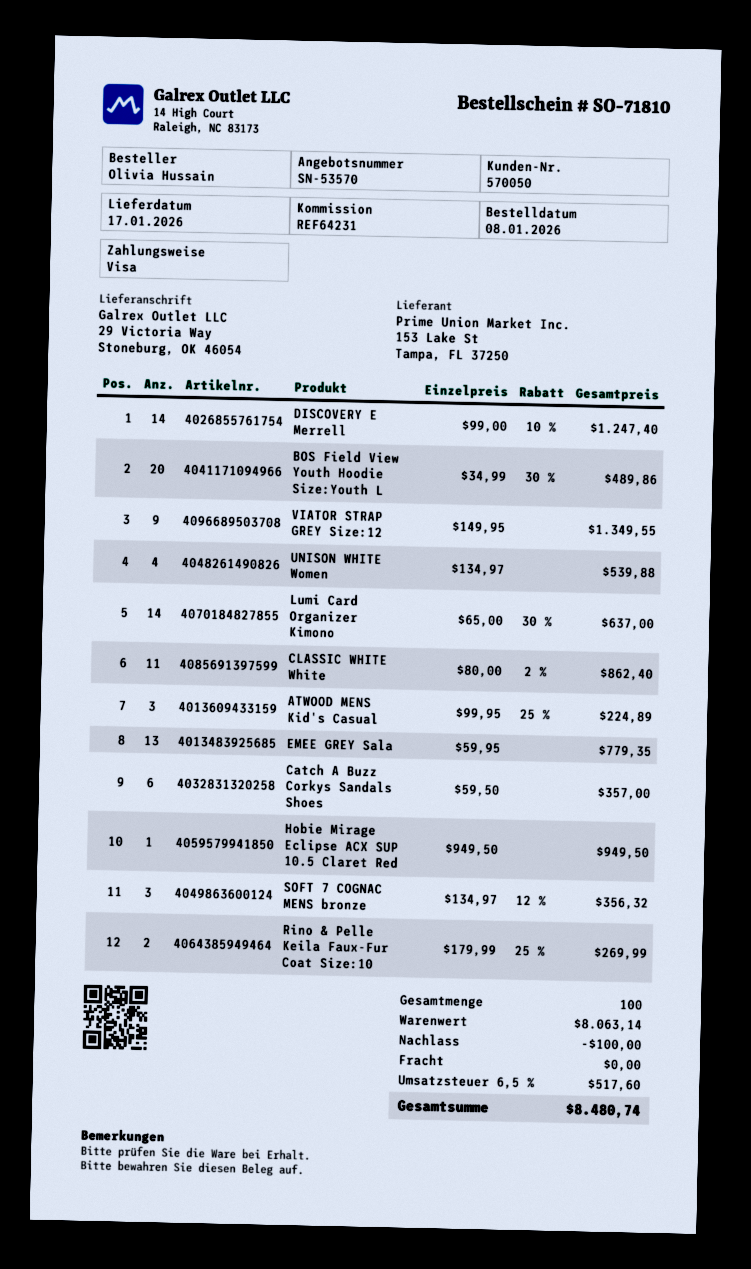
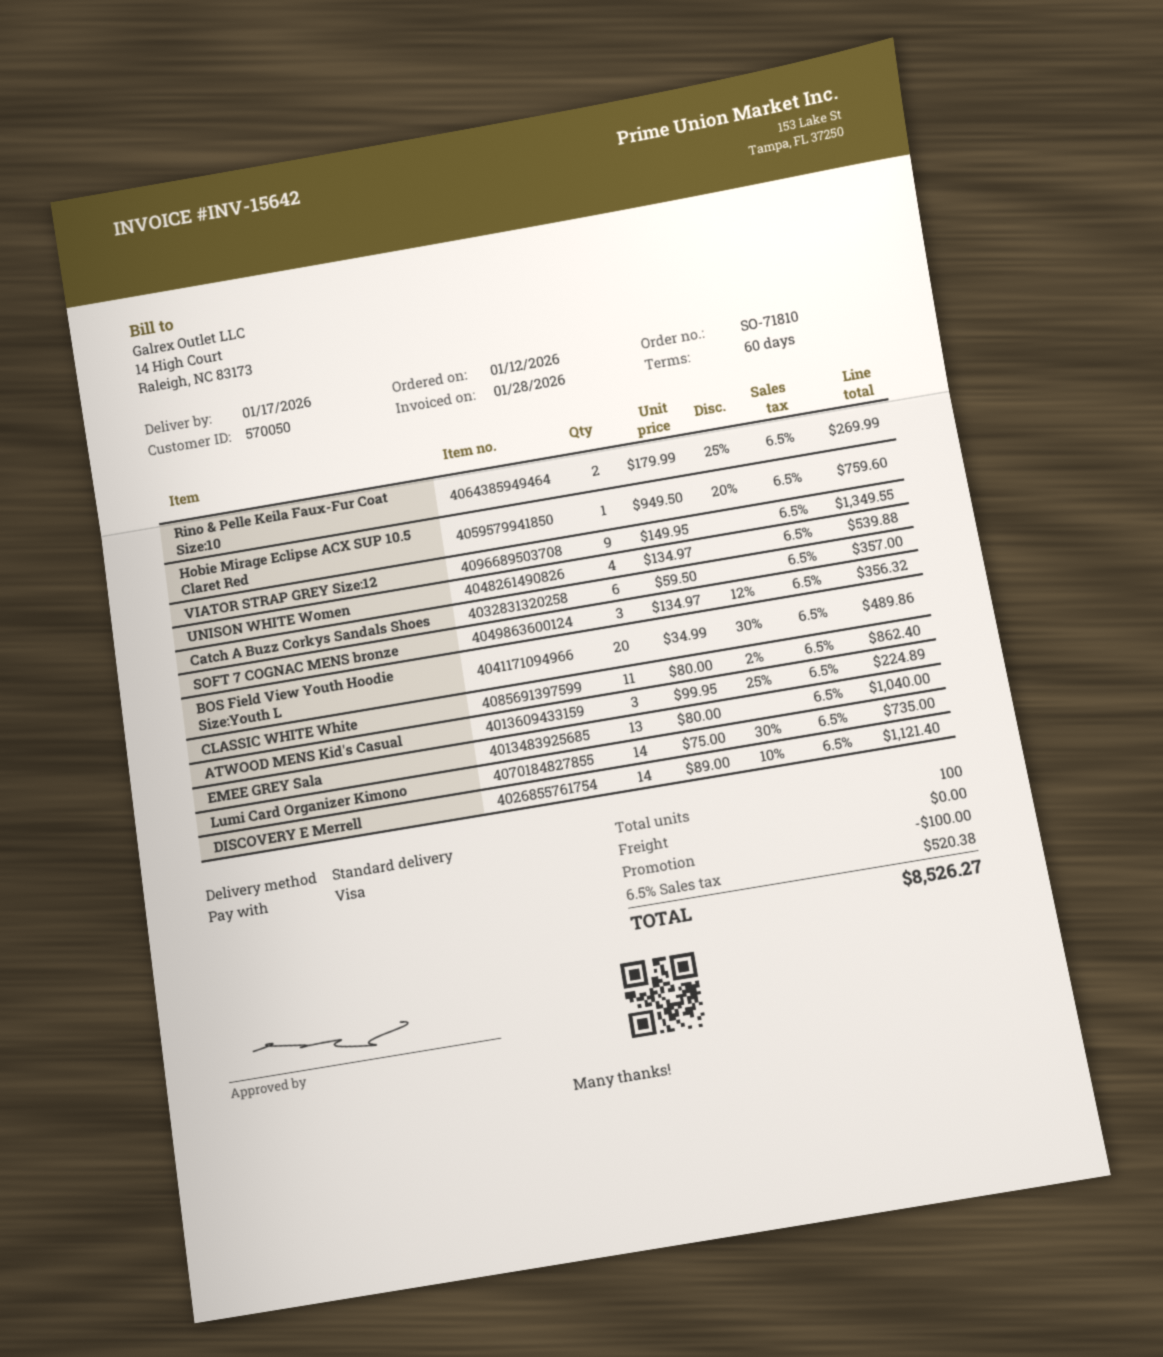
order date: 2026-01-08 -> 2026-01-12
DISCOVERY E Merrell: 14 x 99.00 - 10% = 1247.40 -> 14 x 89.00 - 10% = 1121.40
Lumi Card Organizer Kimono: 14 x 65.00 - 30% = 637.00 -> 14 x 75.00 - 30% = 735.00
EMEE GREY Sala: 13 x 59.95 = 779.35 -> 13 x 80.00 = 1040.00
Hobie Mirage Eclipse ACX SUP 10.5 Claret Red: 1 x 949.50 = 949.50 -> 1 x 949.50 - 20% = 759.60
tax: 6.5% = 517.60 -> 6.5% = 520.38
total: 8480.74 -> 8526.27

